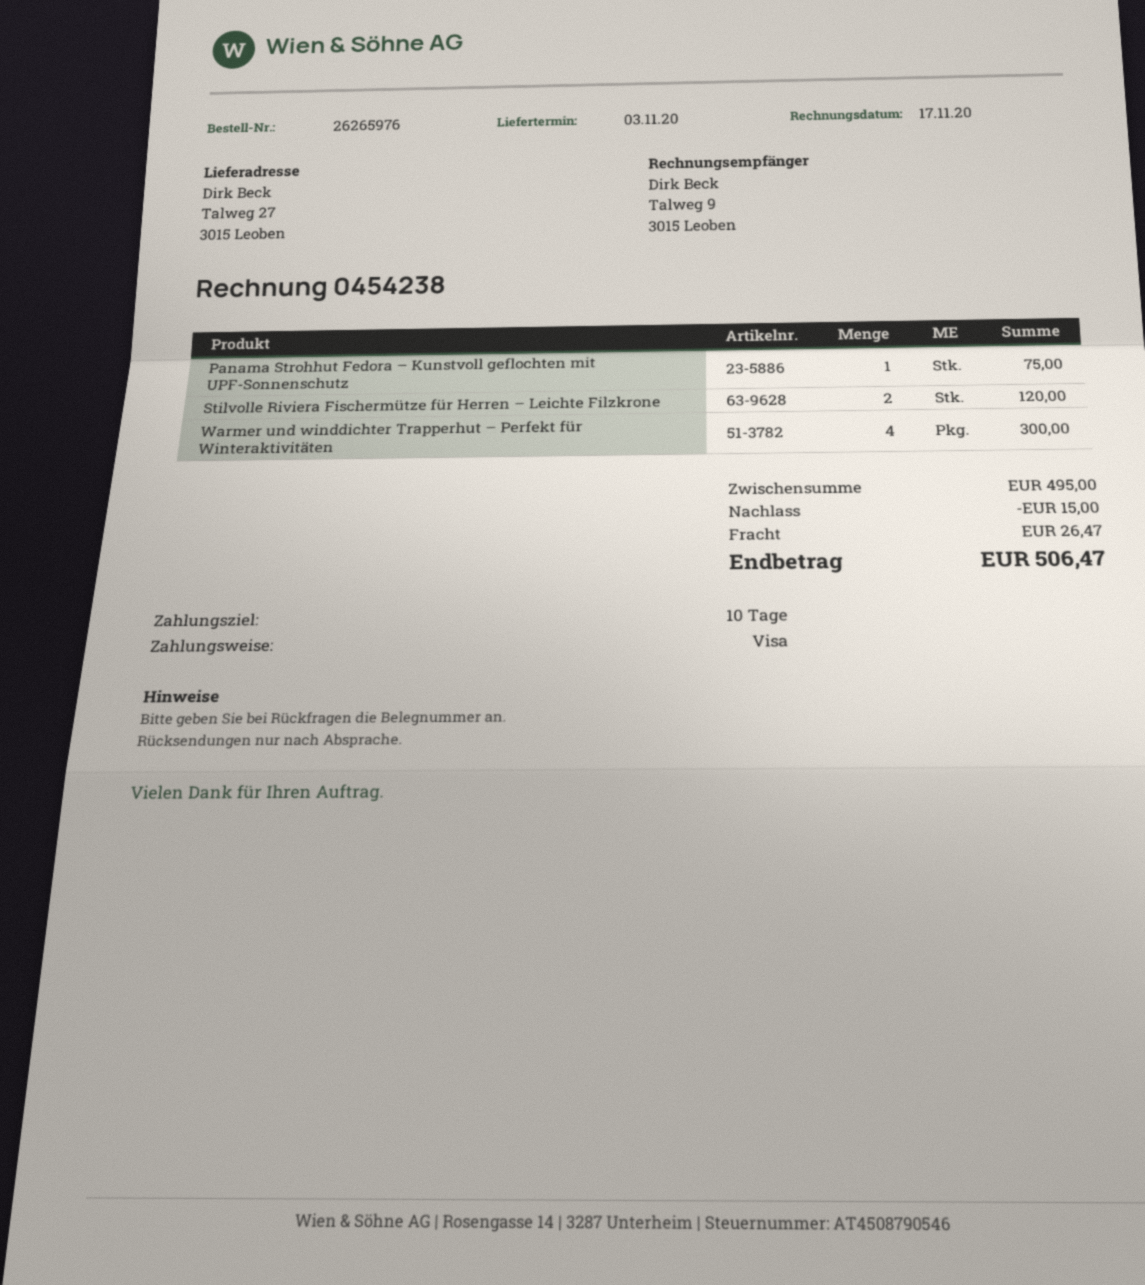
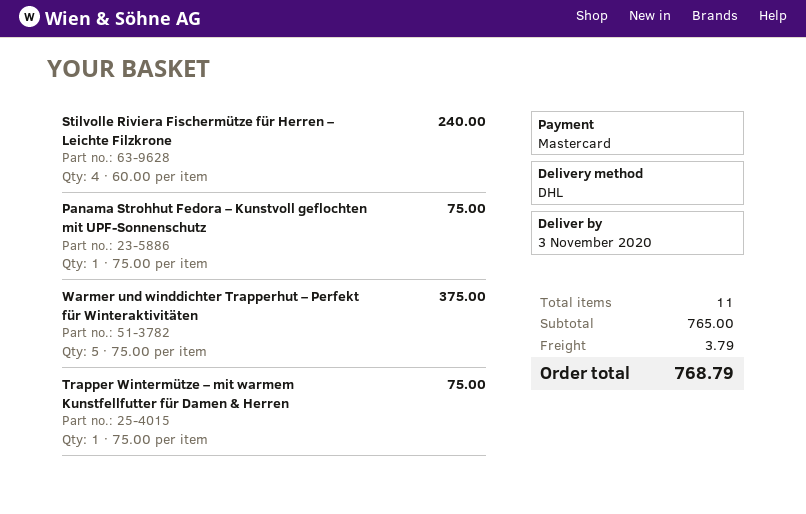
payment method: Visa -> Mastercard
Stilvolle Riviera Fischermütze für Herren – Leichte Filzkrone: 2 for 120.00 -> 4 for 240.00
Warmer und winddichter Trapperhut – Perfekt für Winteraktivitäten: 4 for 300.00 -> 5 for 375.00
Trapper Wintermütze – mit warmem Kunstfellfutter für Damen & Herren: none -> 1 for 75.00
subtotal: 495.00 -> 765.00
discount: 15.00 -> none
shipping: 26.47 -> 3.79
total: 506.47 -> 768.79

